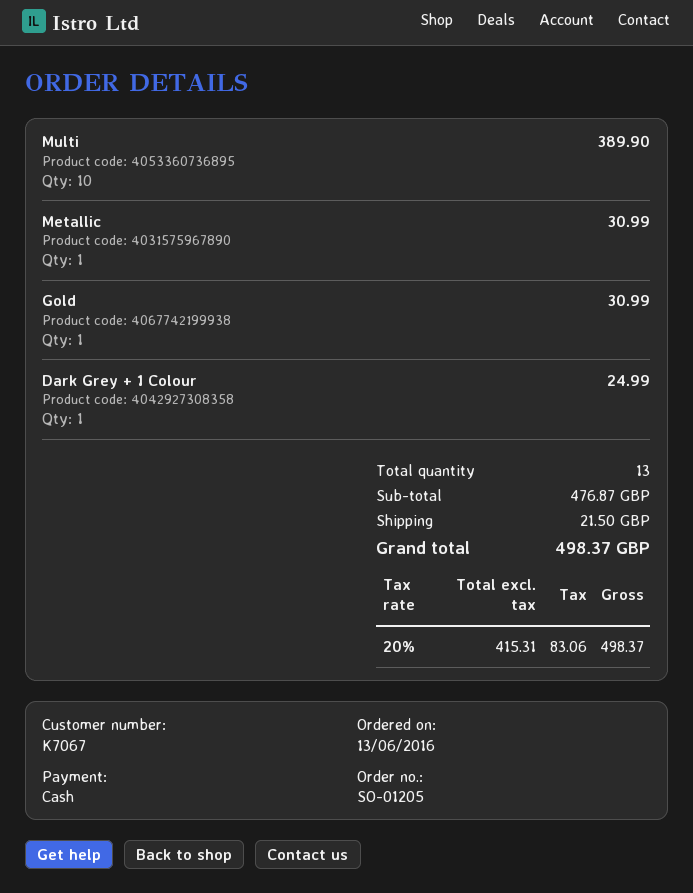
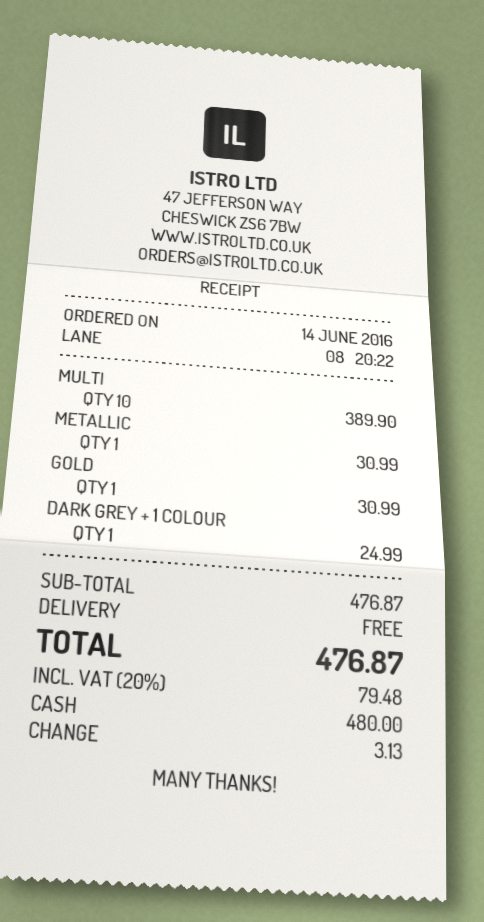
order date: 2016-06-13 -> 2016-06-14
shipping: 21.50 -> 0.00
tax: 20% = 83.06 -> 20% = 79.48
total: 498.37 -> 476.87

